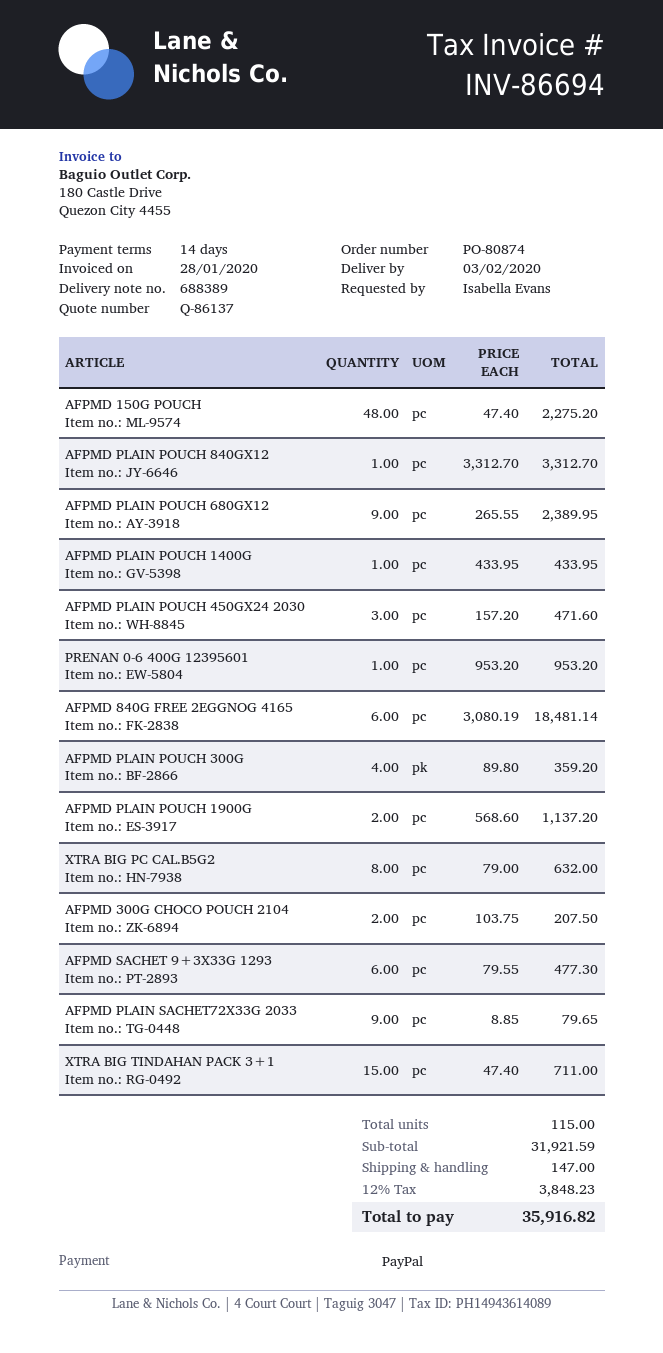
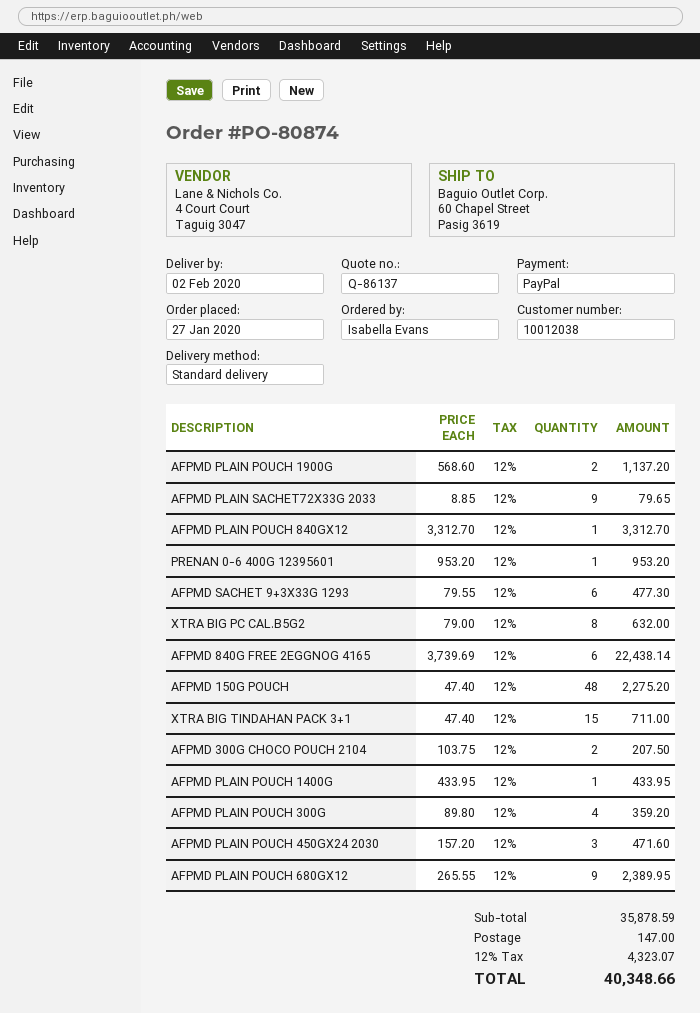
delivery date: 2020-02-03 -> 2020-02-02
AFPMD 840G FREE 2EGGNOG 4165: 6 x 3080.19 = 18481.14 -> 6 x 3739.69 = 22438.14
subtotal: 31921.59 -> 35878.59
tax: 12% = 3848.23 -> 12% = 4323.07
total: 35916.82 -> 40348.66

